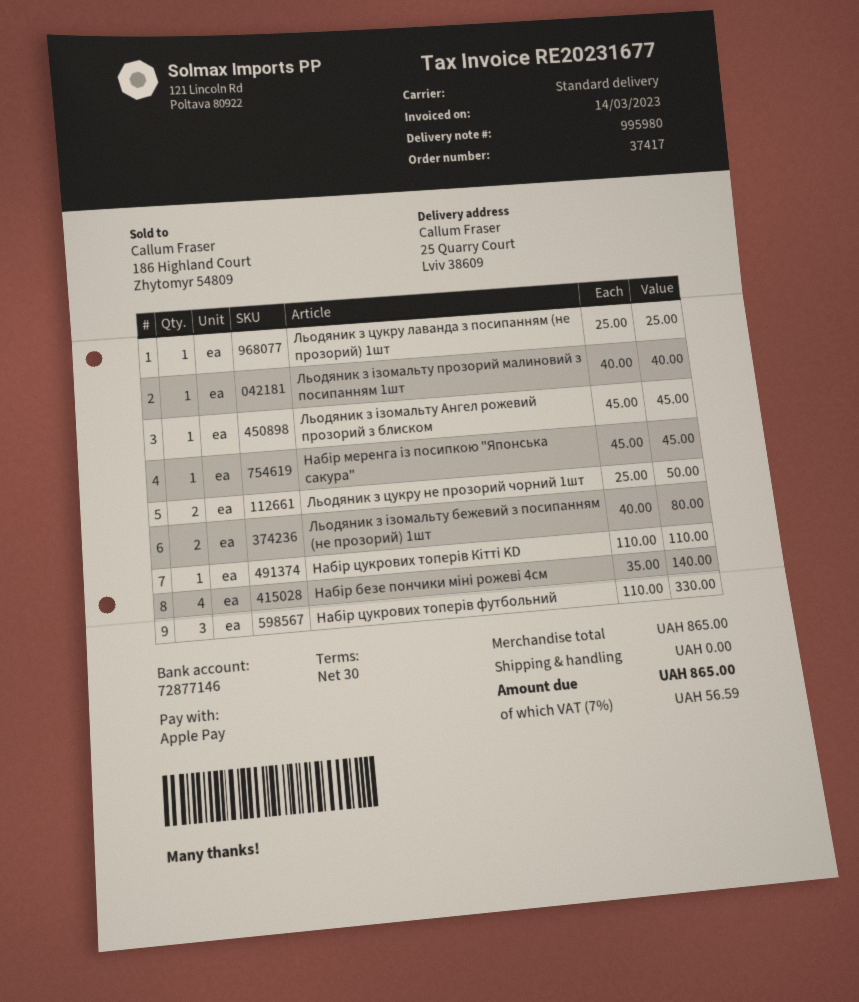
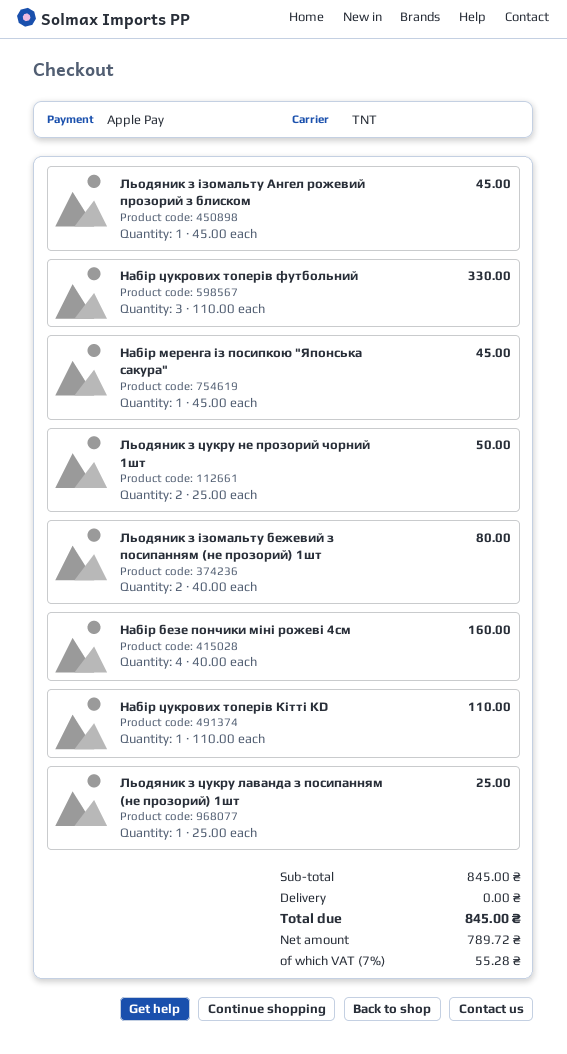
shipping method: standard -> TNT
Льодяник з ізомальту прозорий малиновий з посипанням 1шт: 1 x 40.00 = 40.00 -> none
Набір безе пончики міні рожеві 4см: 4 x 35.00 = 140.00 -> 4 x 40.00 = 160.00
subtotal: 865.00 -> 845.00
tax: 7% = 56.59 -> 7% = 55.28
total: 865.00 -> 845.00

